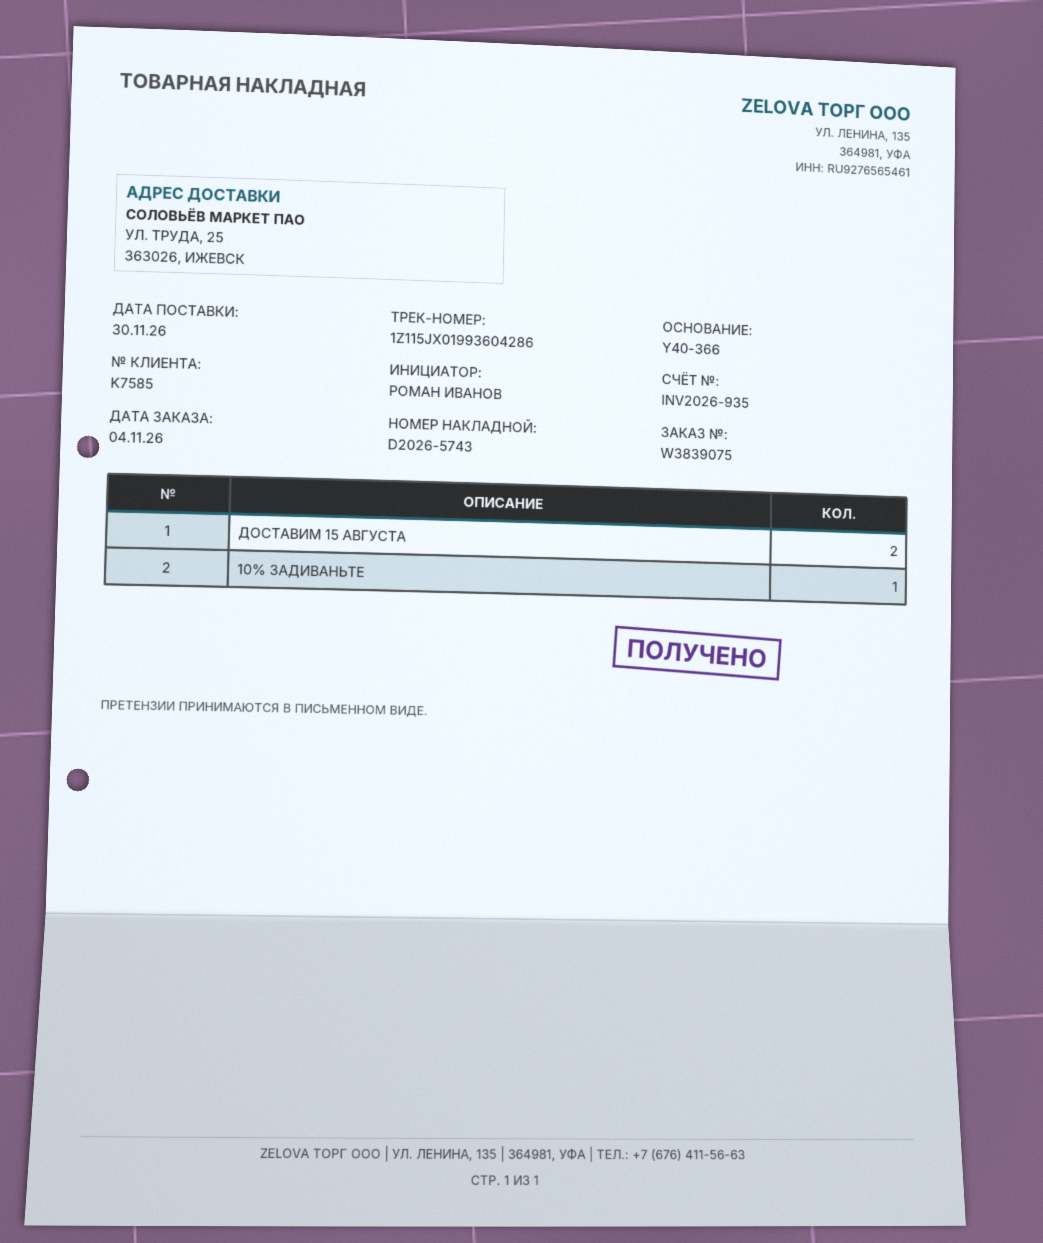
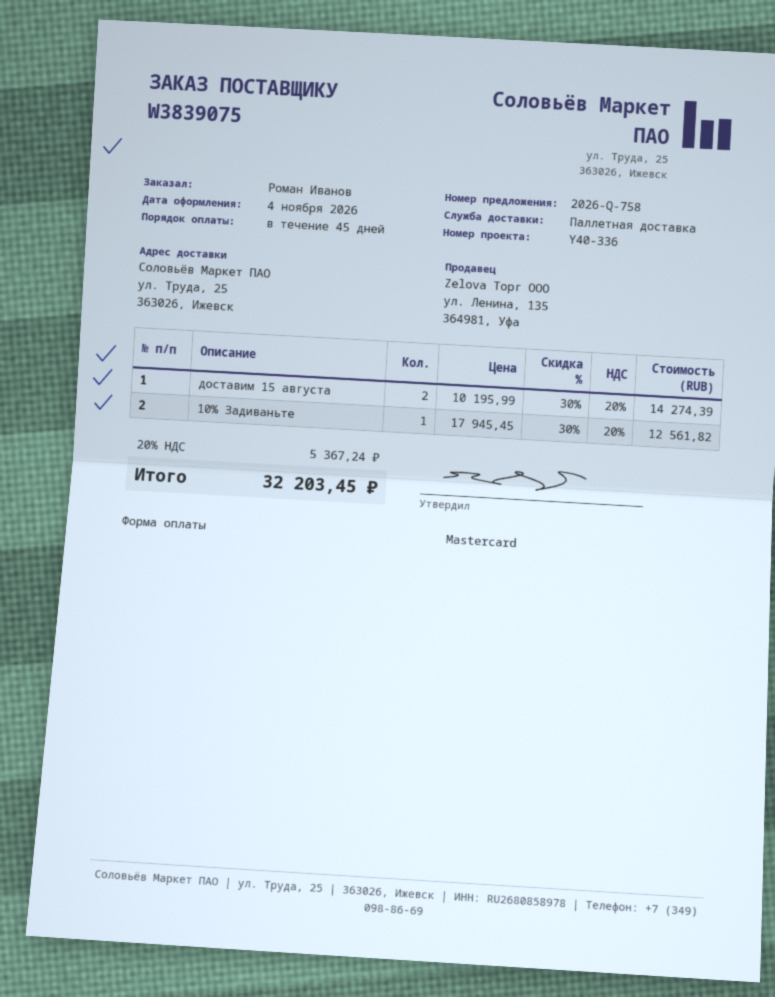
reference: Y40-366 -> Y40-336

